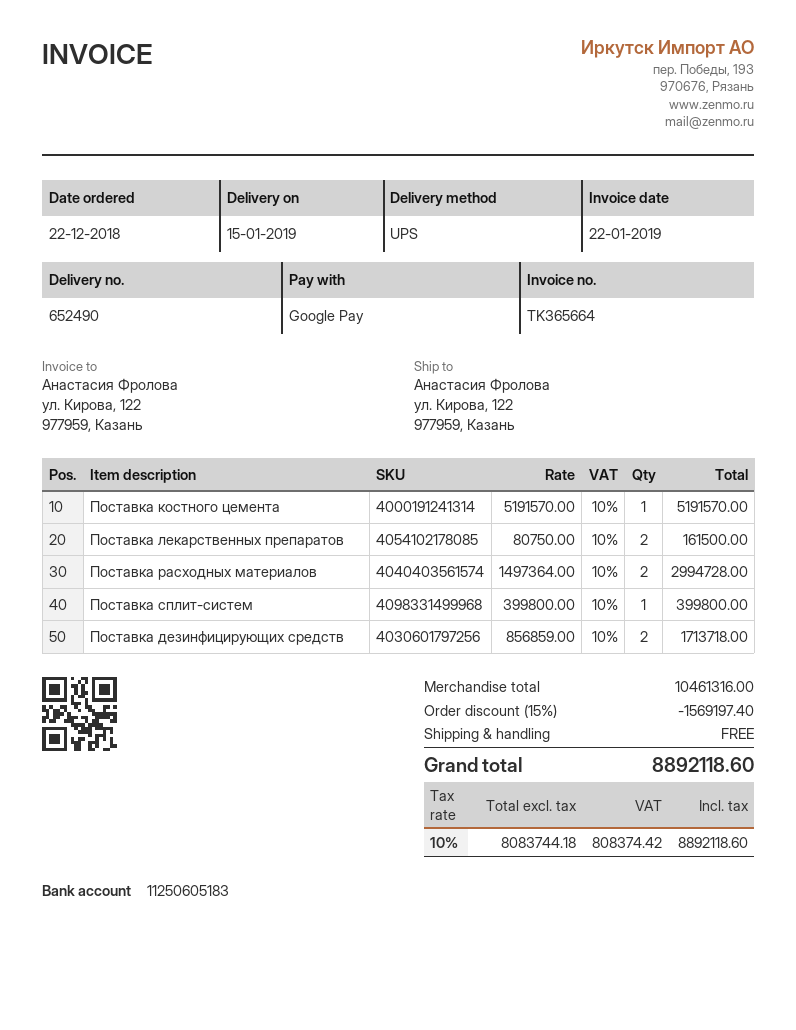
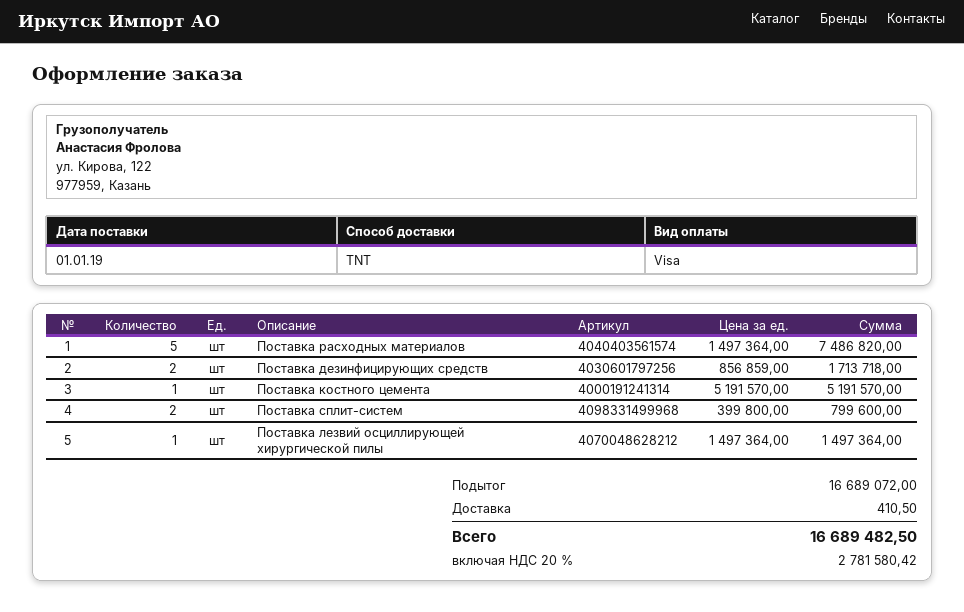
delivery date: 2019-01-15 -> 2019-01-01
payment method: Google Pay -> Visa
shipping method: UPS -> TNT
Поставка лекарственных препаратов: 2 x 80750.00 = 161500.00 -> none
Поставка расходных материалов: 2 x 1497364.00 = 2994728.00 -> 5 x 1497364.00 = 7486820.00
Поставка сплит-систем: 1 x 399800.00 = 399800.00 -> 2 x 399800.00 = 799600.00
Поставка лезвий осциллирующей хирургической пилы: none -> 1 x 1497364.00 = 1497364.00
subtotal: 10461316.00 -> 16689072.00
discount: 15% = 1569197.40 -> none
shipping: 0.00 -> 410.50
tax: 10% = 808374.42 -> 20% = 2781580.42
total: 8892118.60 -> 16689482.50

